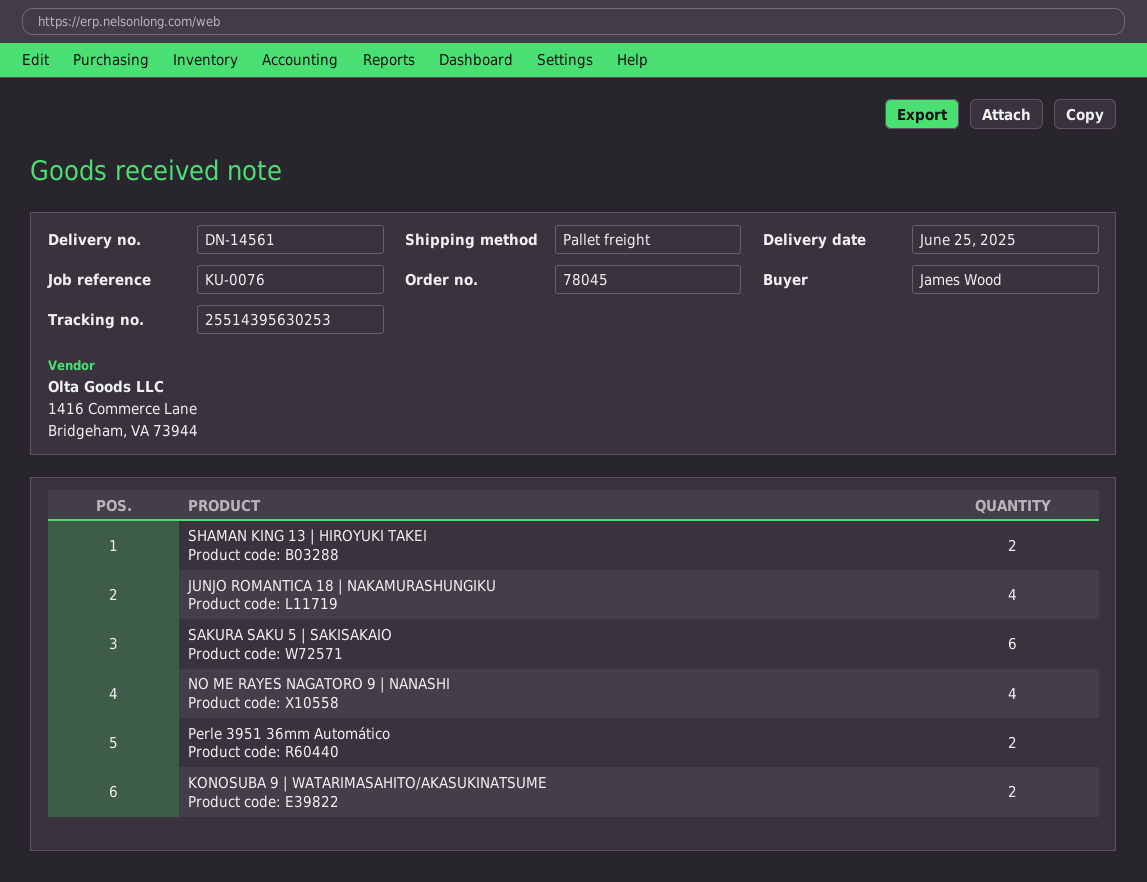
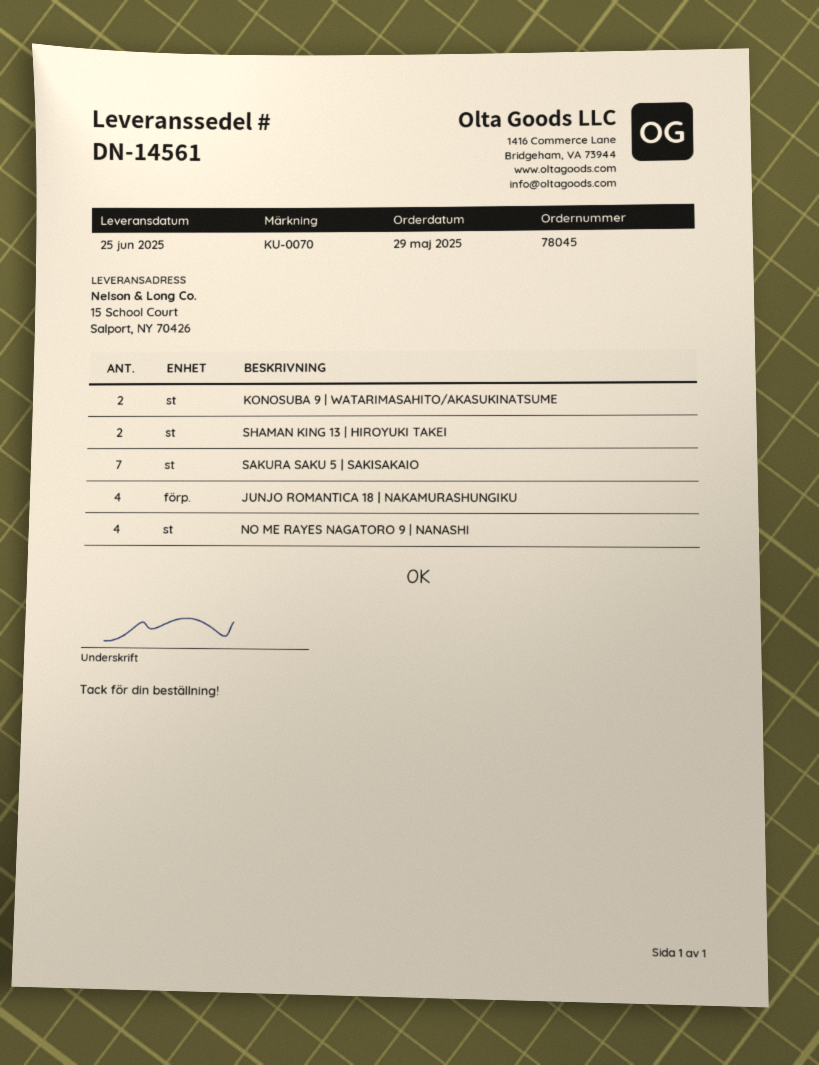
reference: KU-0076 -> KU-0070
SAKURA SAKU 5 | SAKISAKAIO: 6 -> 7
Perle 3951 36mm Automático: 2 -> none

